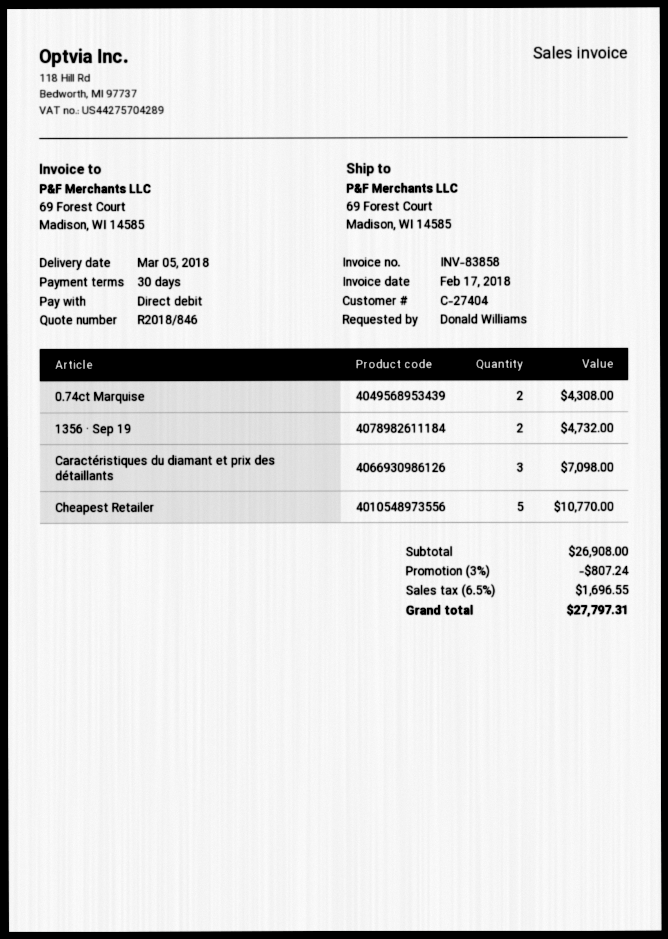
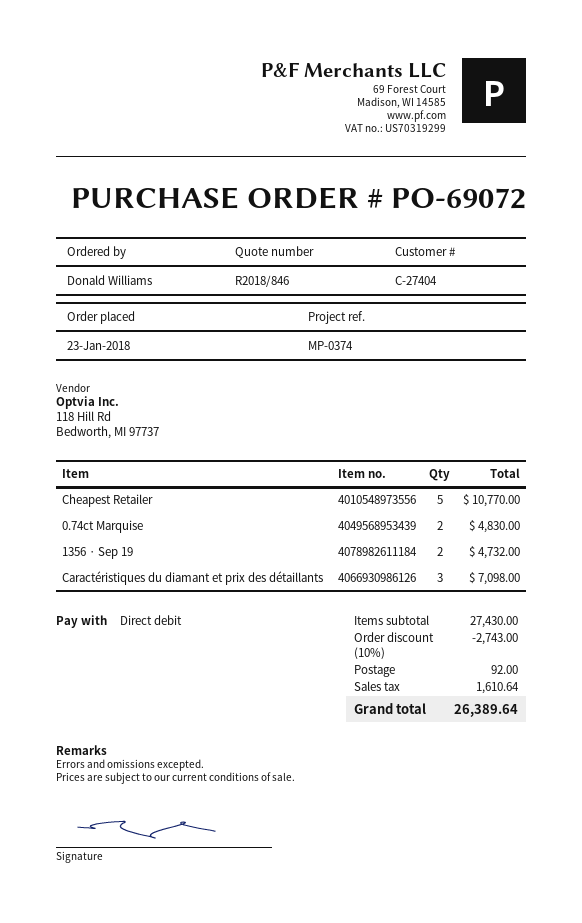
0.74ct Marquise: 2 for 4308.00 -> 2 for 4830.00
subtotal: 26908.00 -> 27430.00
discount: 3% = 807.24 -> 10% = 2743.00
shipping: none -> 92.00
tax: 1696.55 -> 1610.64
total: 27797.31 -> 26389.64

